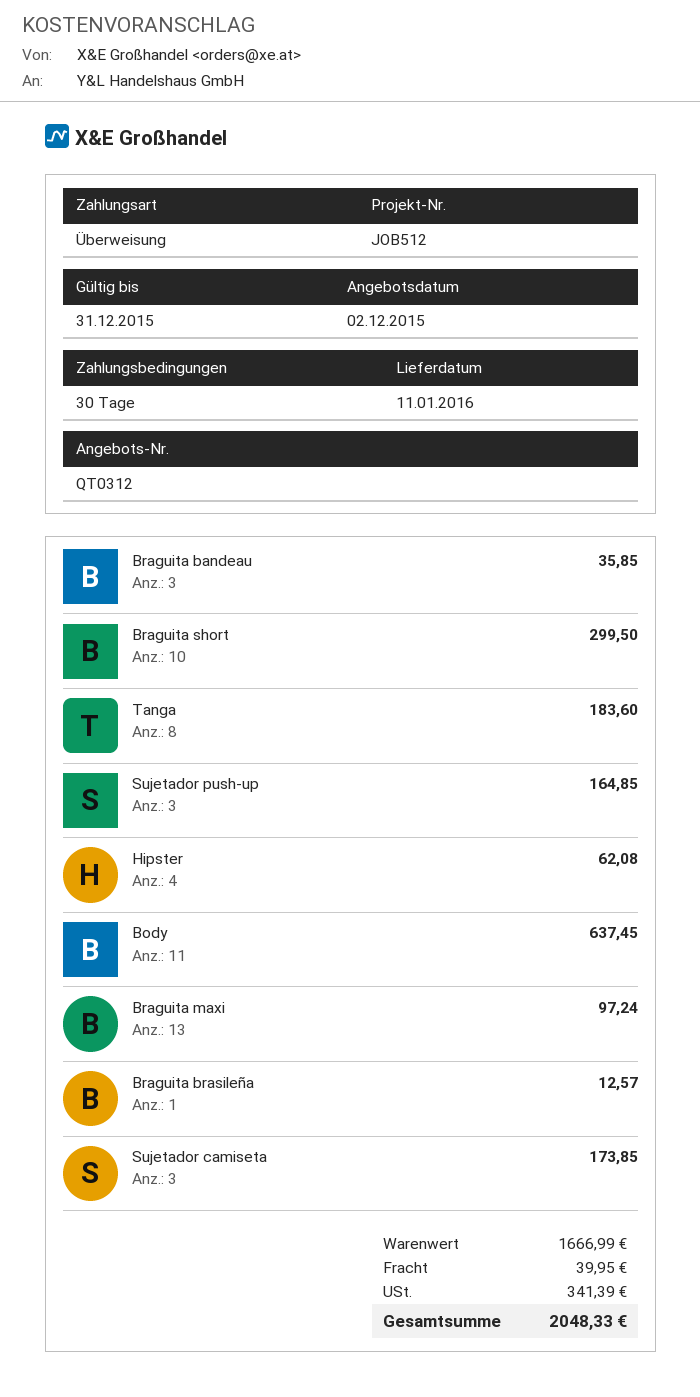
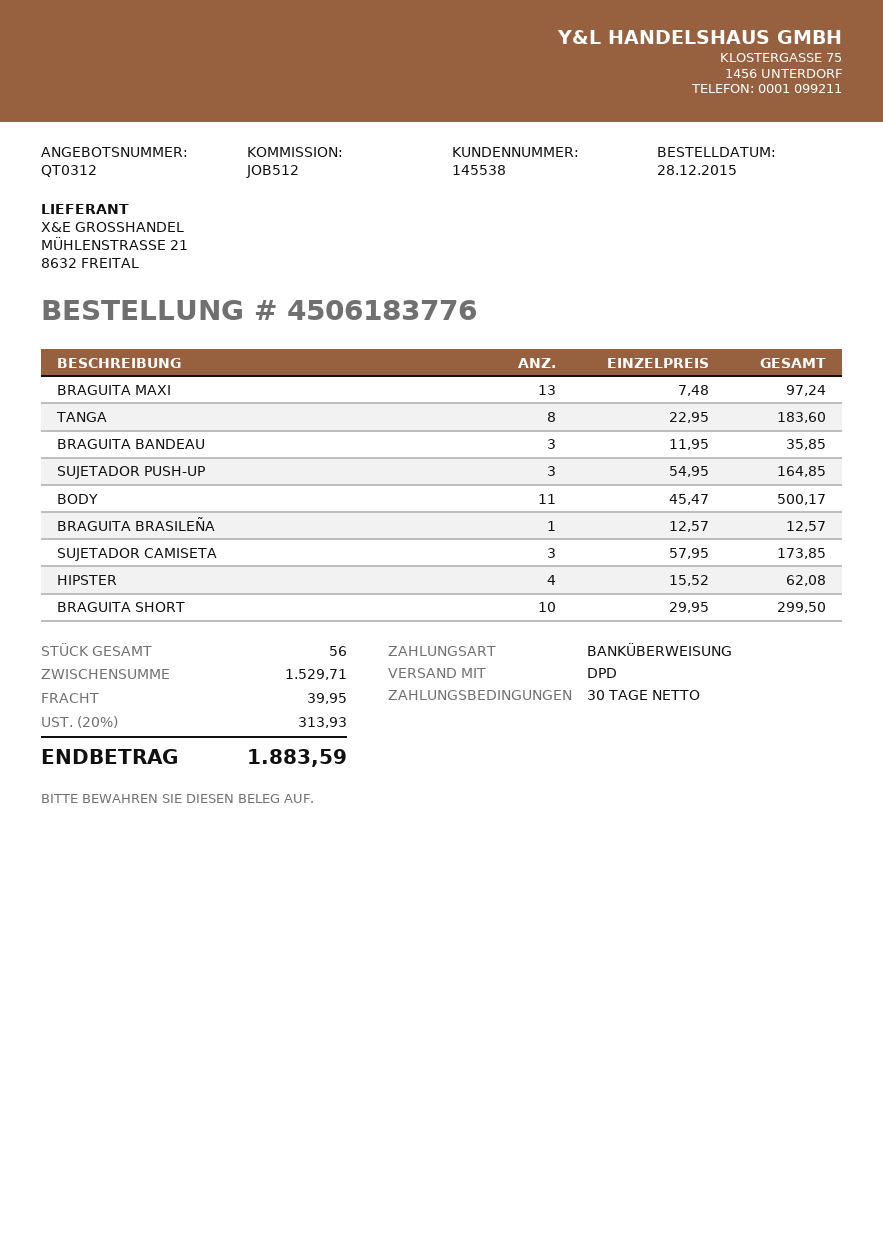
Body: 11 for 637.45 -> 11 for 500.17
subtotal: 1666.99 -> 1529.71
tax: 341.39 -> 313.93
total: 2048.33 -> 1883.59

